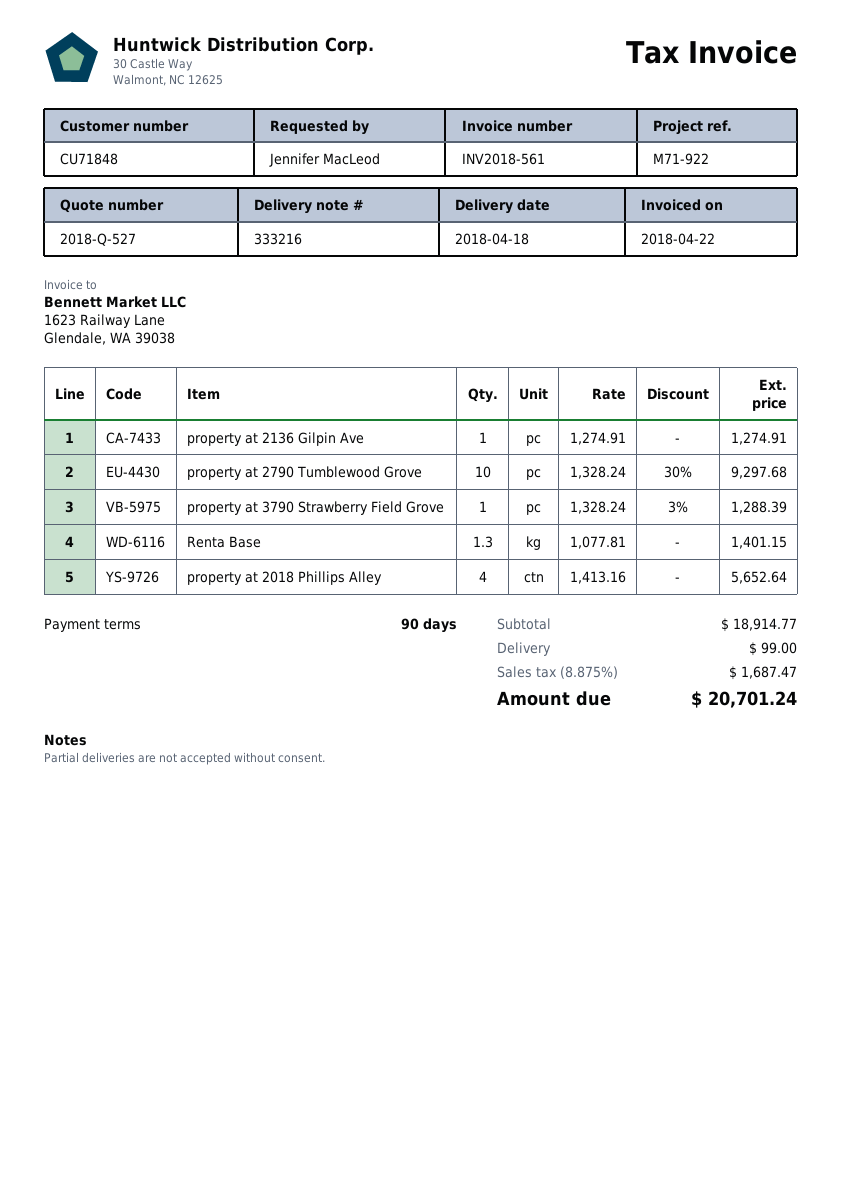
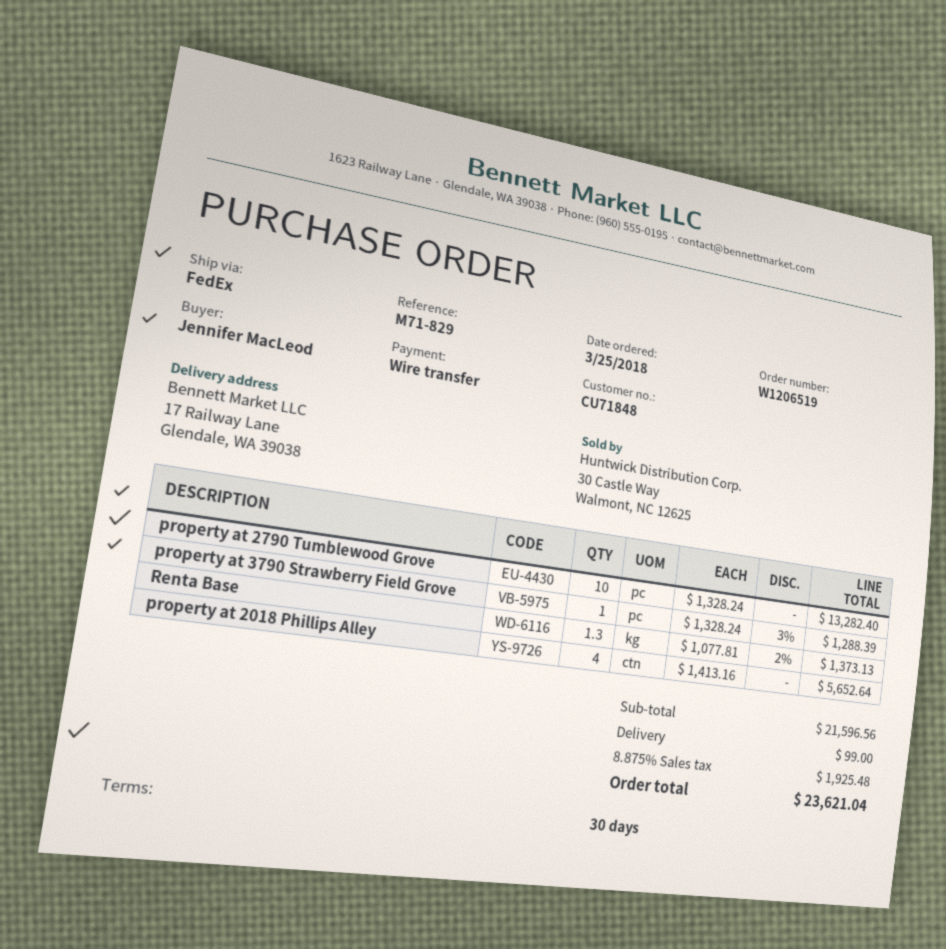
payment terms: 90 days -> 30 days
reference: M71-922 -> M71-829
property at 2136 Gilpin Ave: 1 x 1274.91 = 1274.91 -> none
property at 2790 Tumblewood Grove: 10 x 1328.24 - 30% = 9297.68 -> 10 x 1328.24 = 13282.40
Renta Base: 1.3 x 1077.81 = 1401.15 -> 1.3 x 1077.81 - 2% = 1373.13
subtotal: 18914.77 -> 21596.56
tax: 8.875% = 1687.47 -> 8.875% = 1925.48
total: 20701.24 -> 23621.04

